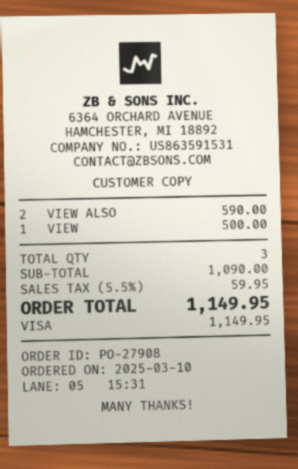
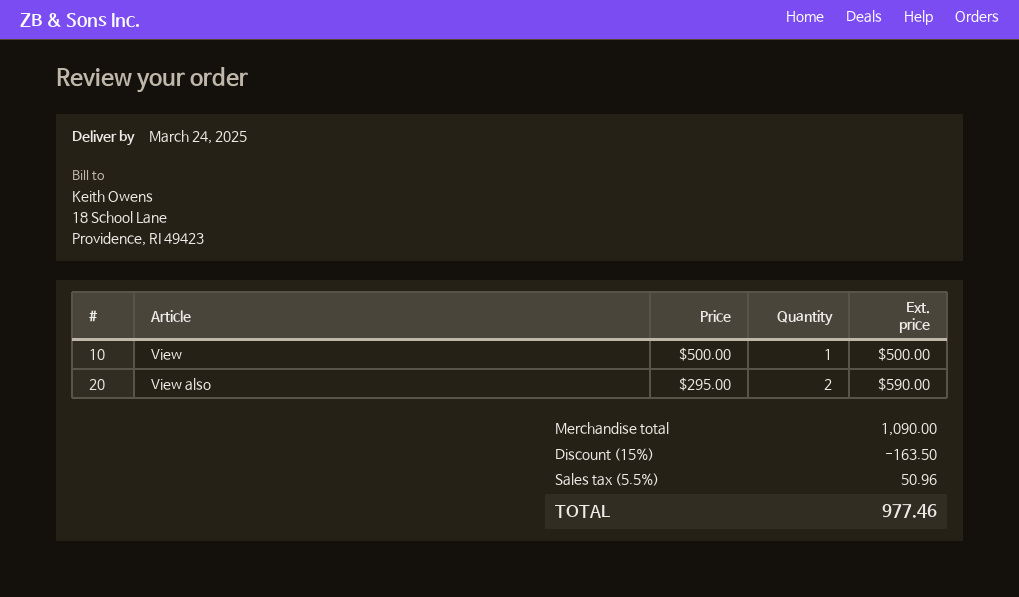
discount: none -> 15% = 163.50
tax: 5.5% = 59.95 -> 5.5% = 50.96
total: 1149.95 -> 977.46

